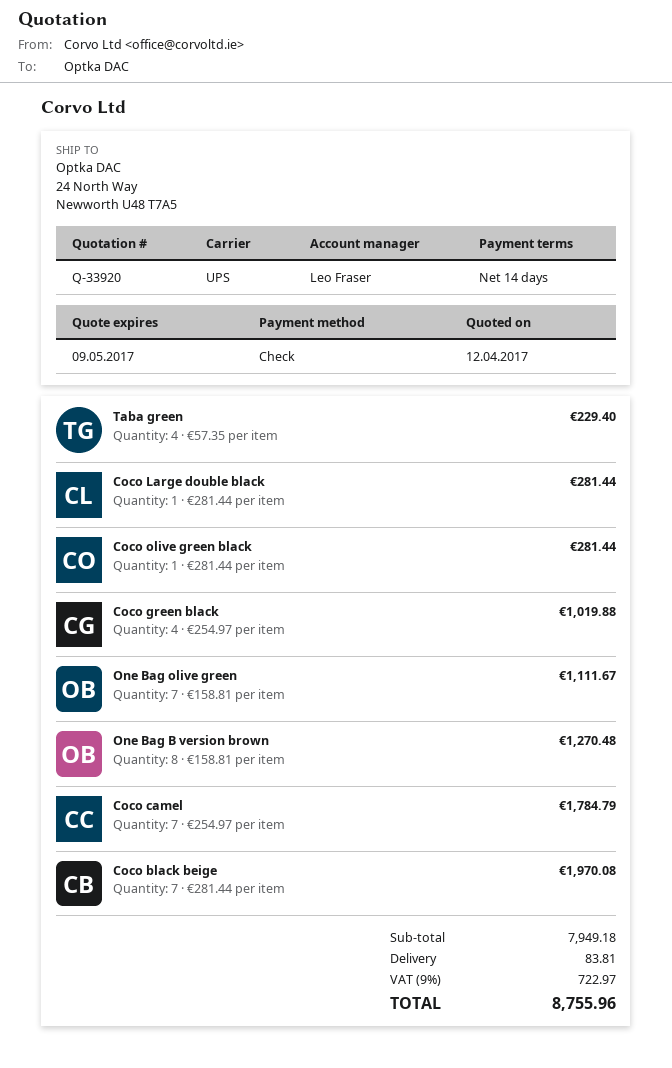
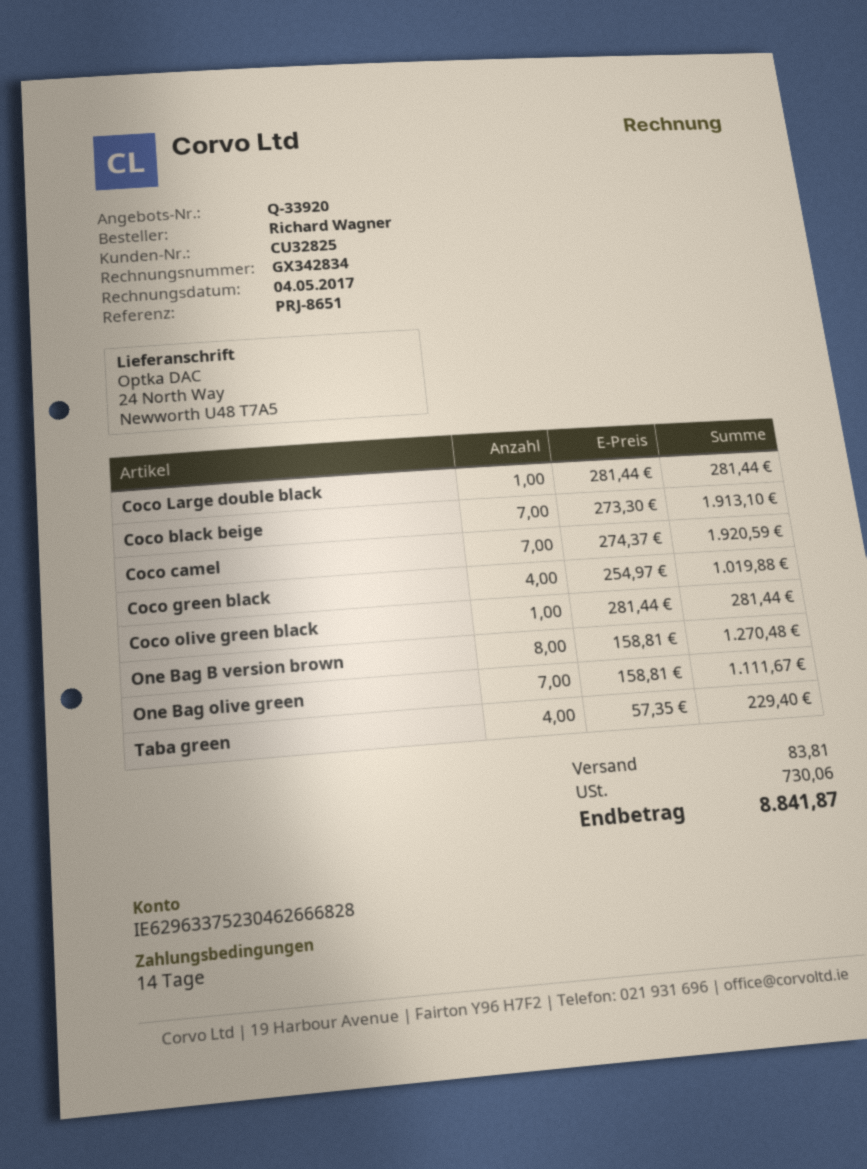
Coco camel: 7 x 254.97 = 1784.79 -> 7 x 274.37 = 1920.59
Coco black beige: 7 x 281.44 = 1970.08 -> 7 x 273.30 = 1913.10
tax: 722.97 -> 730.06
total: 8755.96 -> 8841.87

